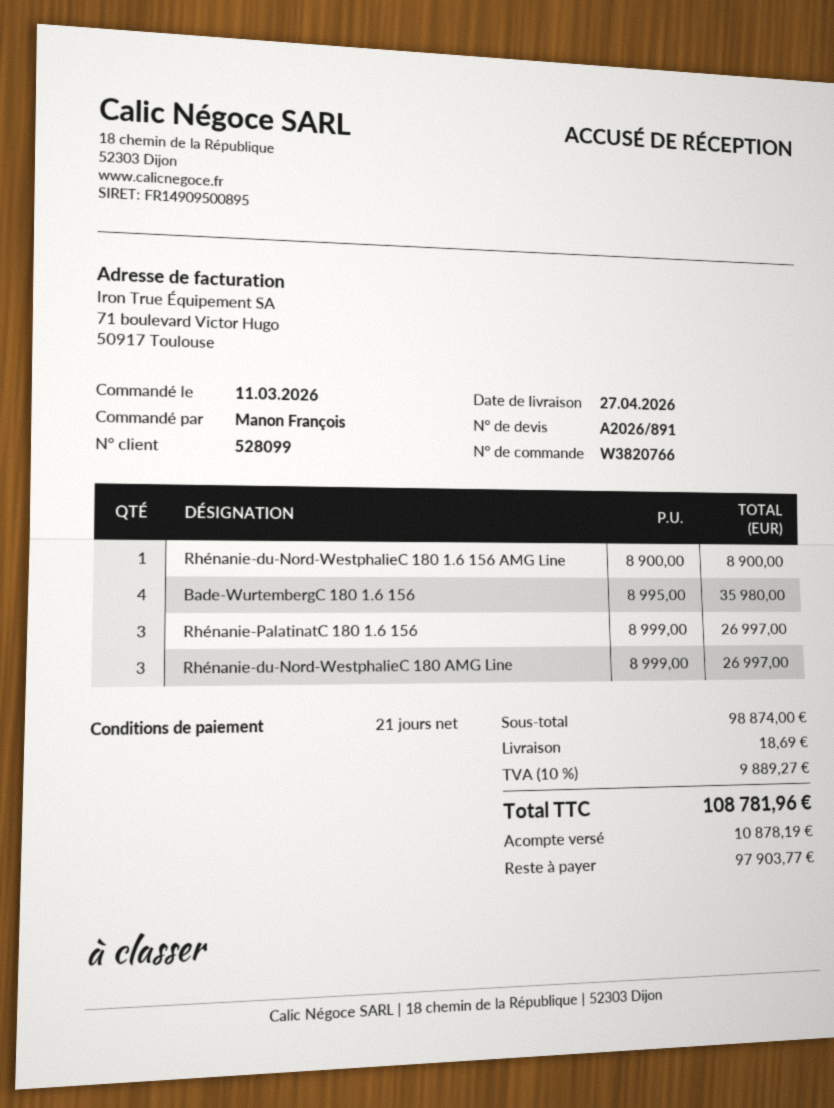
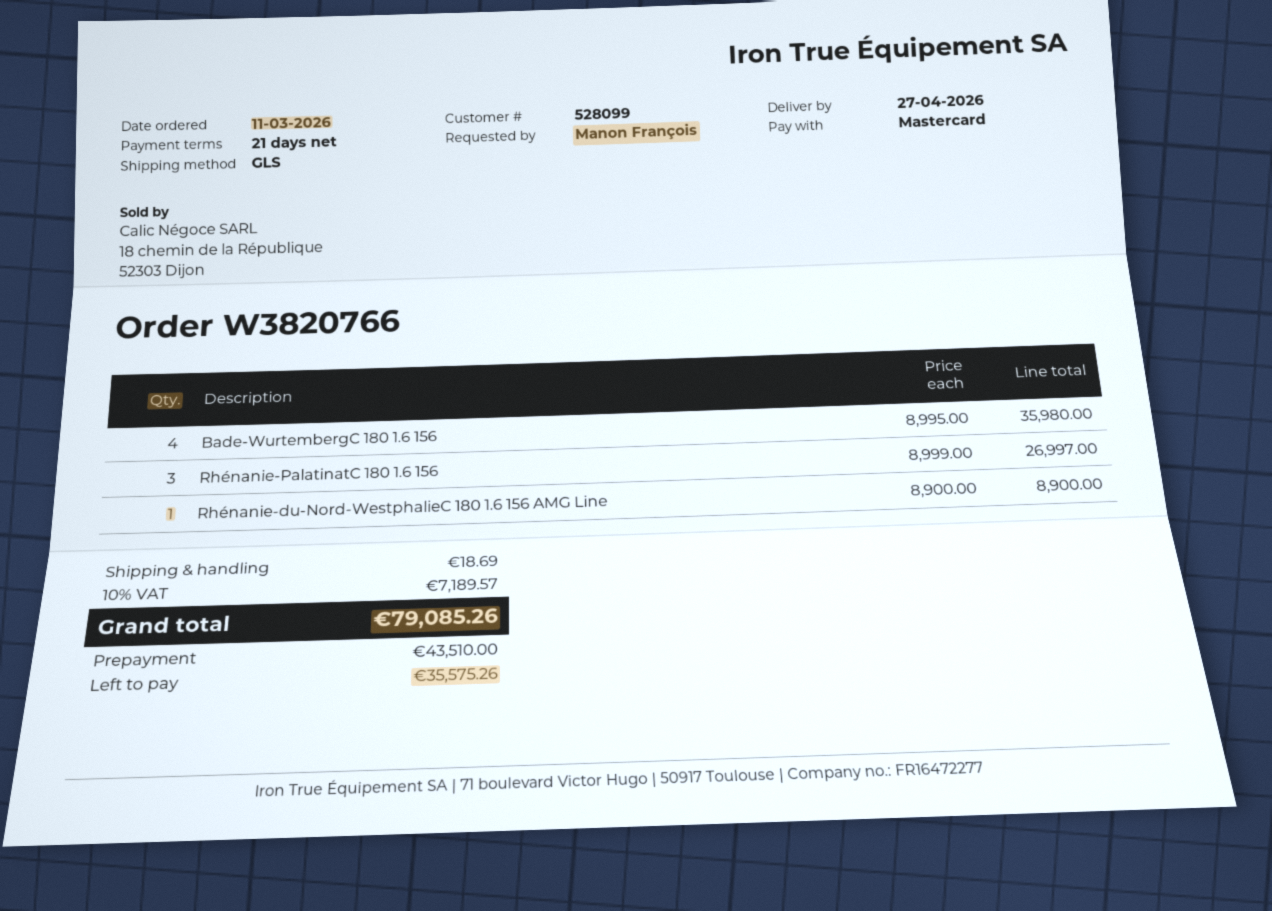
Rhénanie-du-Nord-WestphalieC 180 AMG Line: 3 x 8999.00 = 26997.00 -> none
tax: 10% = 9889.27 -> 10% = 7189.57
total: 108781.96 -> 79085.26
deposit: 10878.19 -> 43510.00
balance: 97903.77 -> 35575.26

